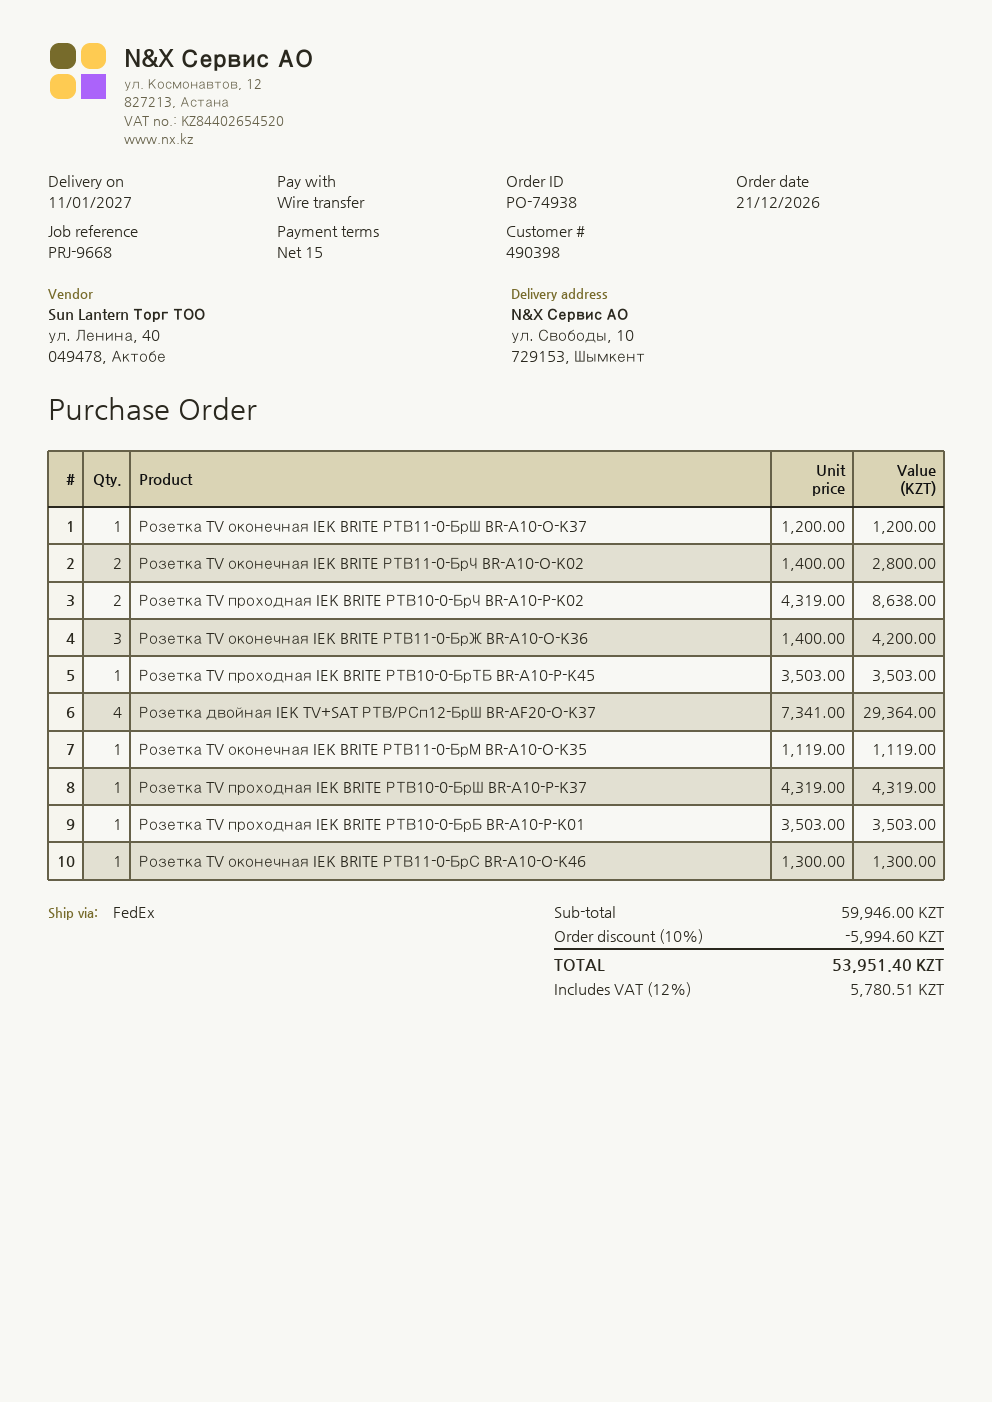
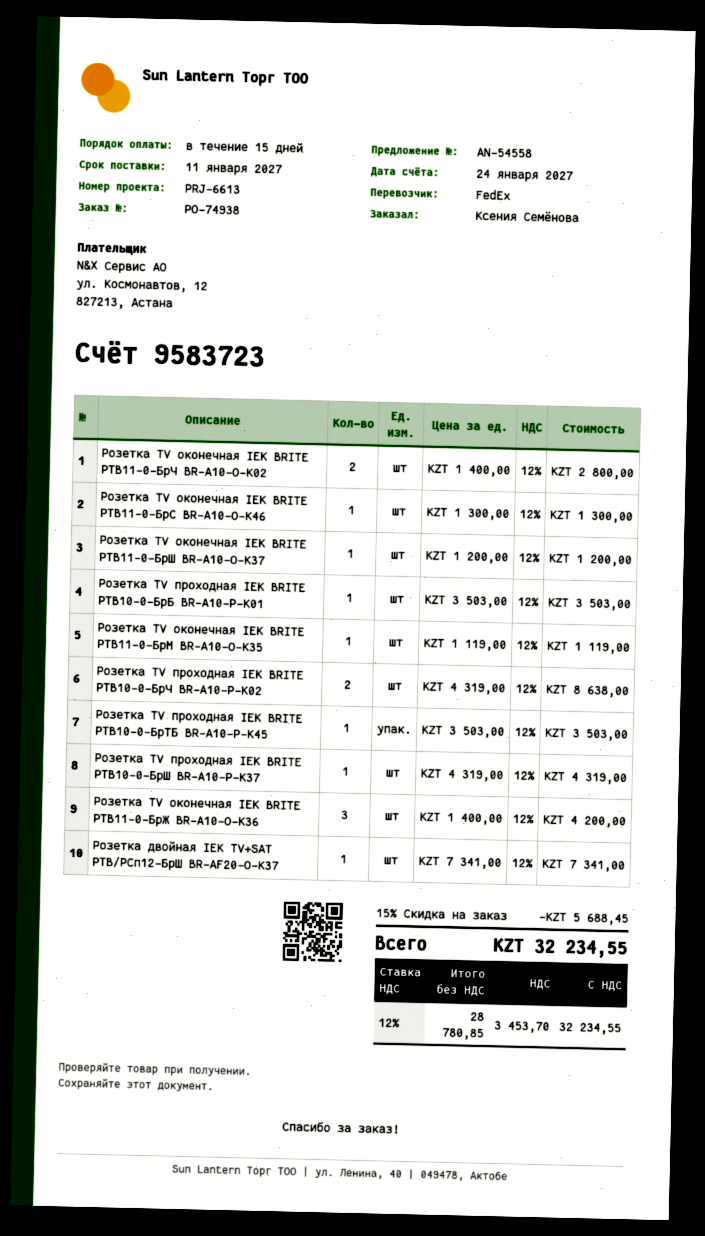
reference: PRJ-9668 -> PRJ-6613
Розетка двойная IEK TV+SAT РТВ/РСп12-БрШ BR-AF20-O-K37: 4 x 7341.00 = 29364.00 -> 1 x 7341.00 = 7341.00
discount: 10% = 5994.60 -> 15% = 5688.45
tax: 12% = 5780.51 -> 12% = 3453.70
total: 53951.40 -> 32234.55

